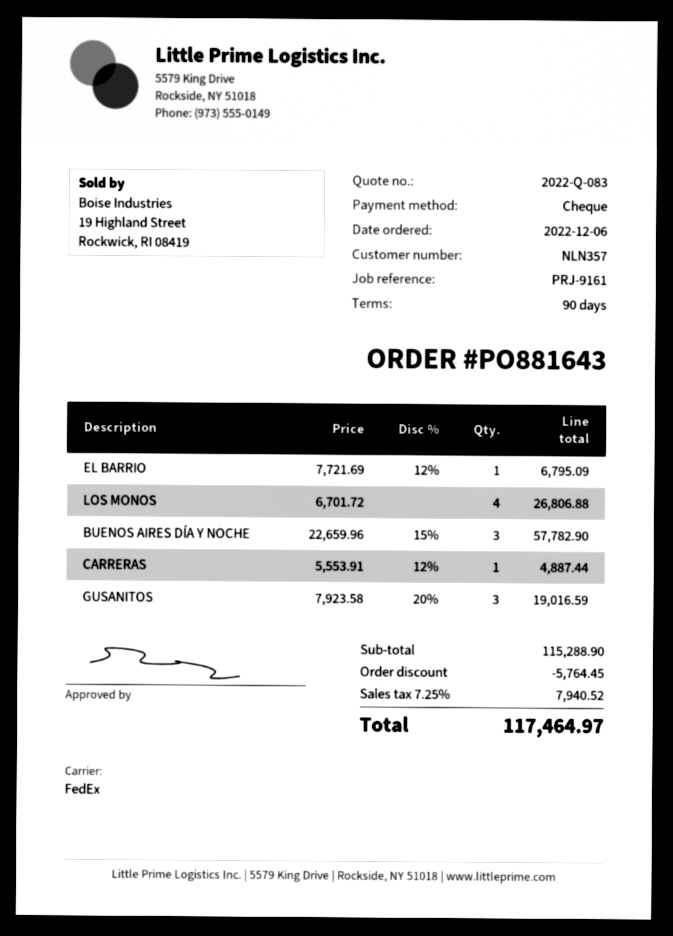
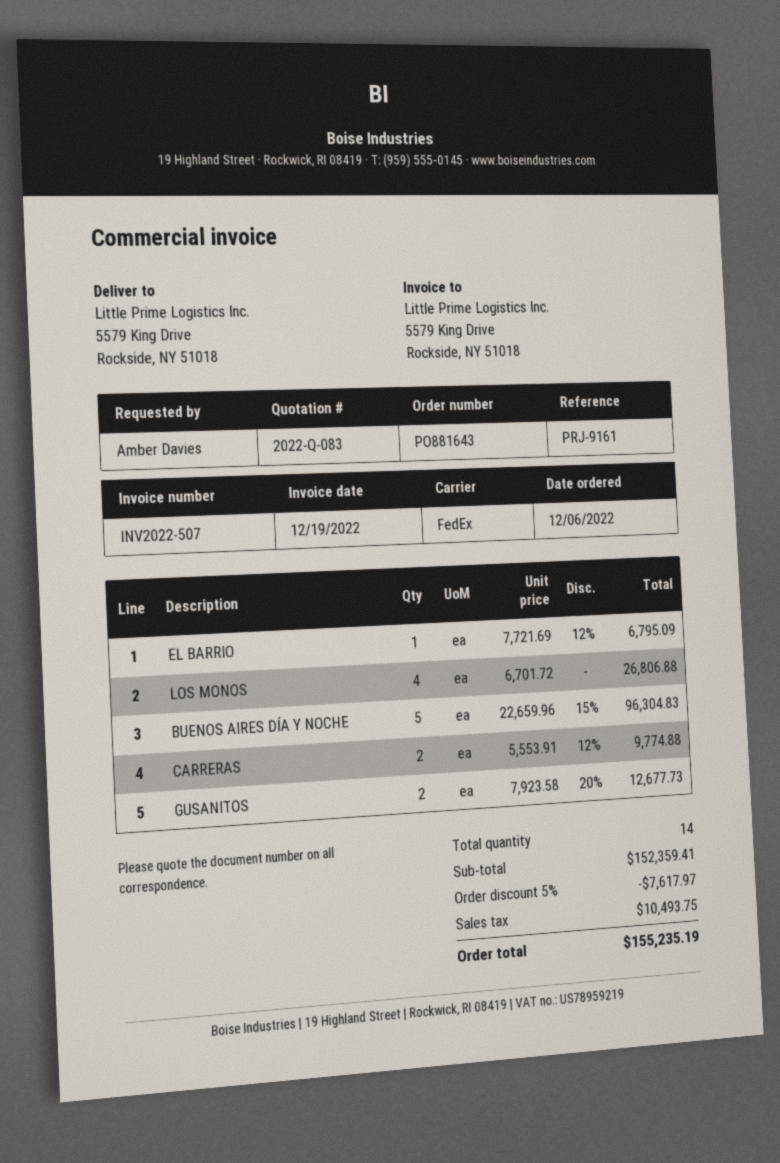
BUENOS AIRES DÍA Y NOCHE: 3 x 22659.96 - 15% = 57782.90 -> 5 x 22659.96 - 15% = 96304.83
CARRERAS: 1 x 5553.91 - 12% = 4887.44 -> 2 x 5553.91 - 12% = 9774.88
GUSANITOS: 3 x 7923.58 - 20% = 19016.59 -> 2 x 7923.58 - 20% = 12677.73
subtotal: 115288.90 -> 152359.41
discount: 5764.45 -> 7617.97
tax: 7940.52 -> 10493.75
total: 117464.97 -> 155235.19

